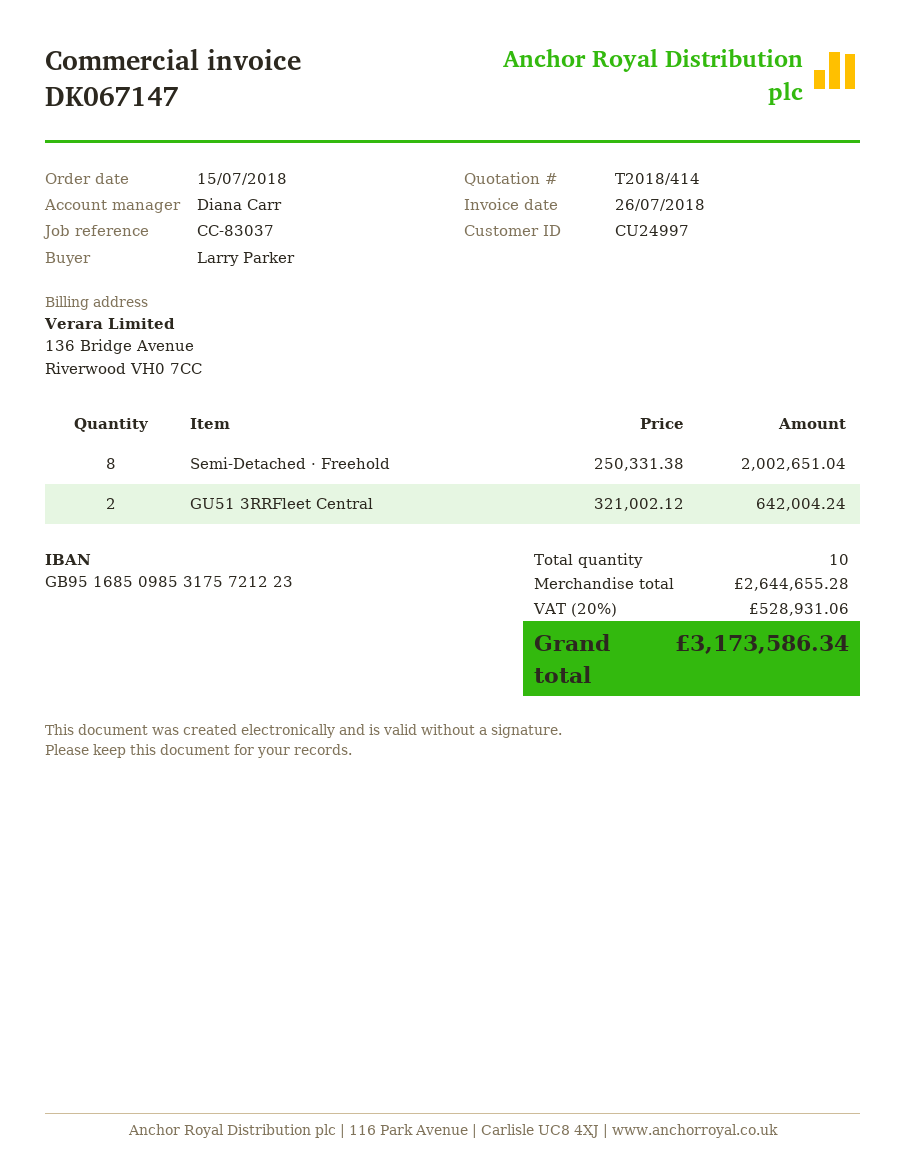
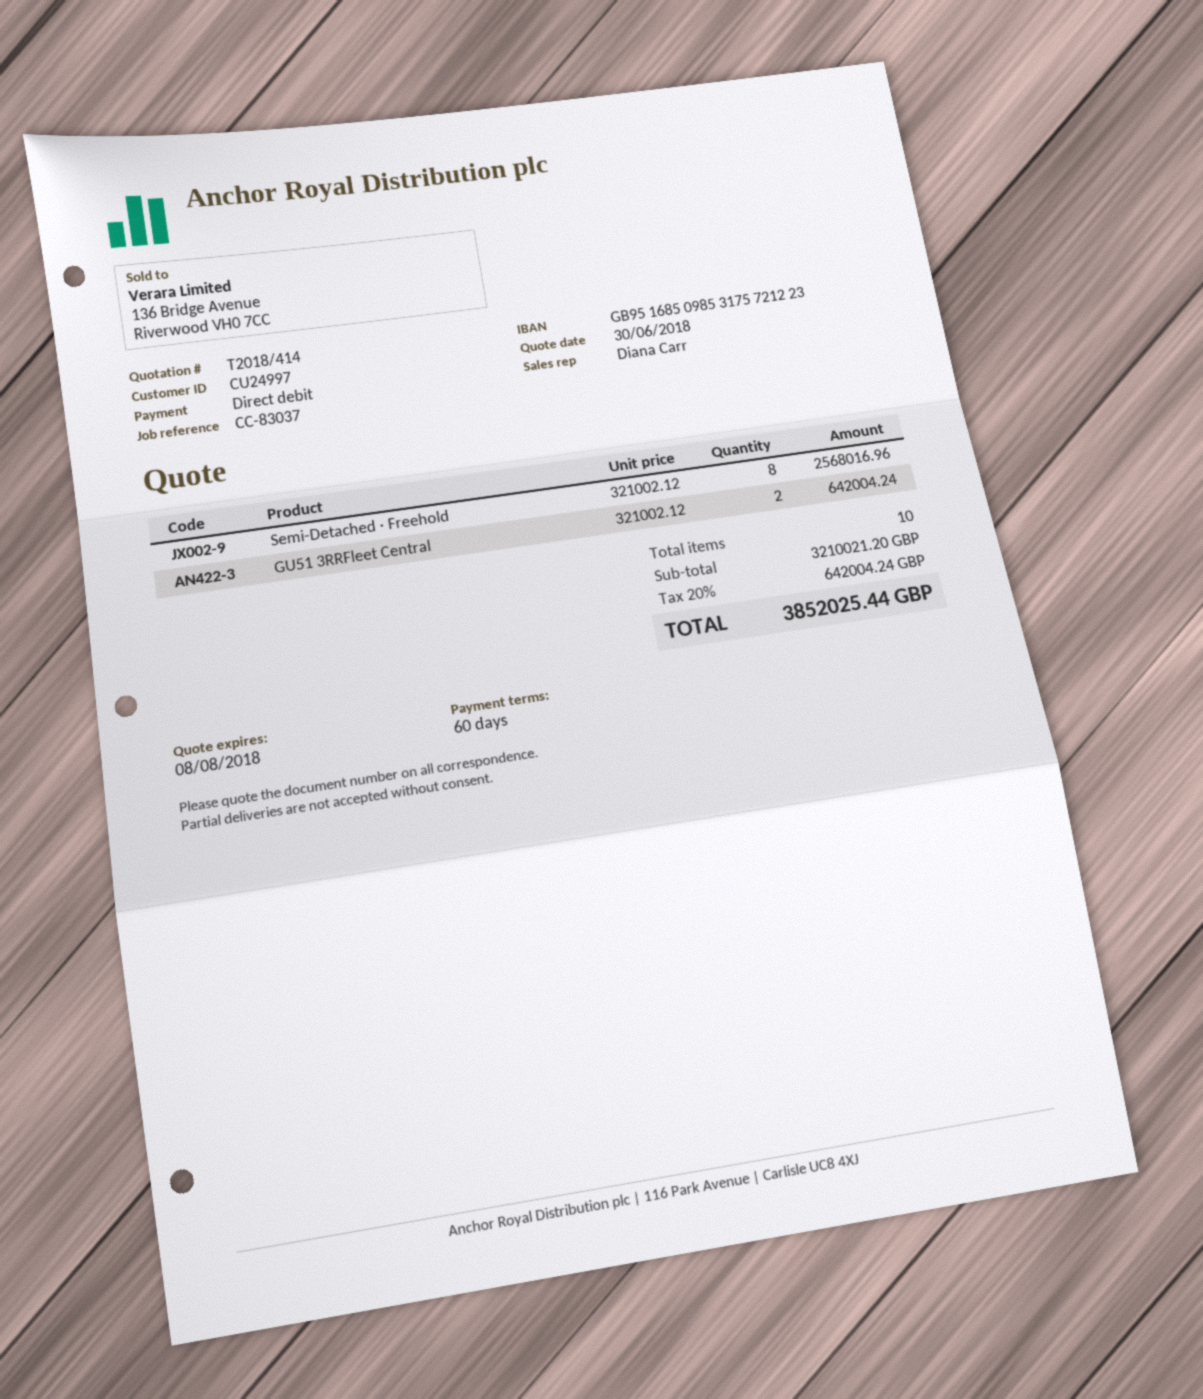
Semi-Detached · Freehold: 8 x 250331.38 = 2002651.04 -> 8 x 321002.12 = 2568016.96
subtotal: 2644655.28 -> 3210021.20
tax: 20% = 528931.06 -> 20% = 642004.24
total: 3173586.34 -> 3852025.44

